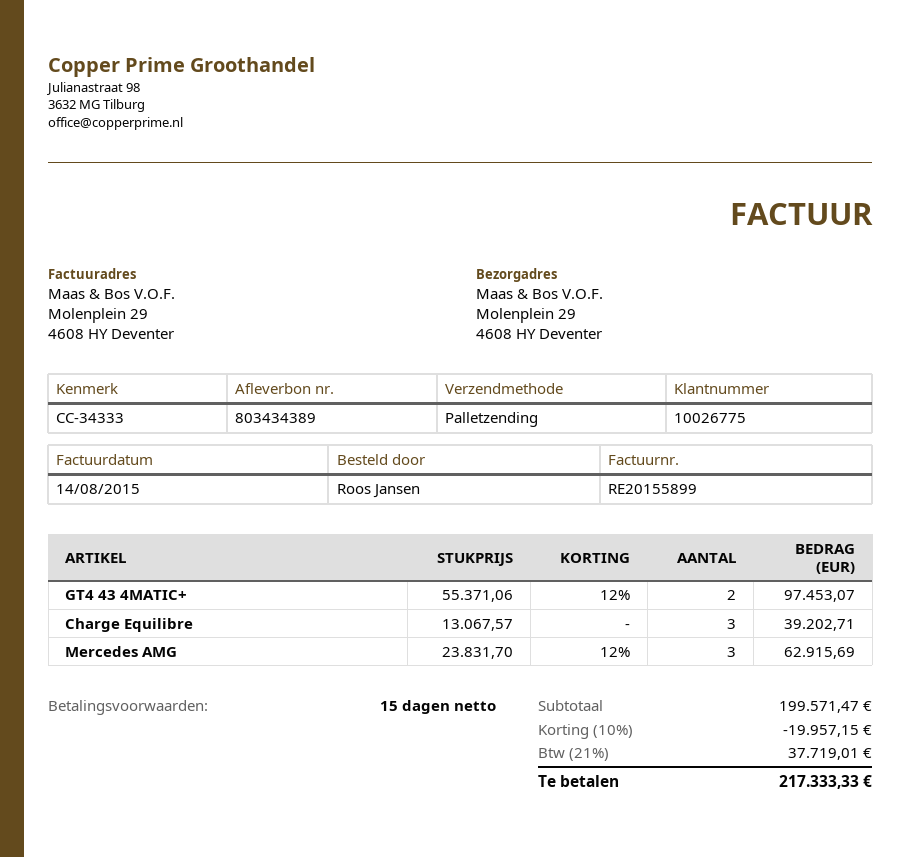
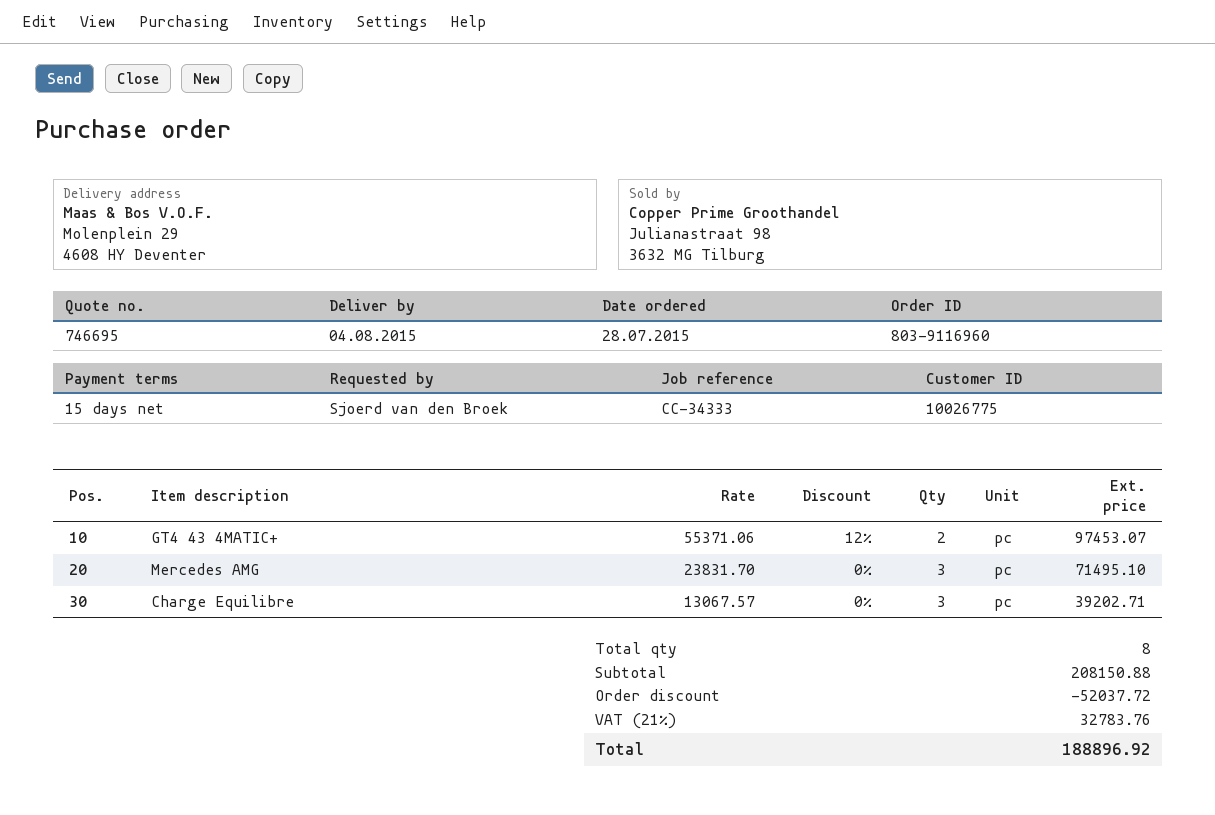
ordered by: Roos Jansen -> Sjoerd van den Broek
Mercedes AMG: 3 x 23831.70 - 12% = 62915.69 -> 3 x 23831.70 = 71495.10
subtotal: 199571.47 -> 208150.88
discount: 19957.15 -> 52037.72
tax: 21% = 37719.01 -> 21% = 32783.76
total: 217333.33 -> 188896.92

